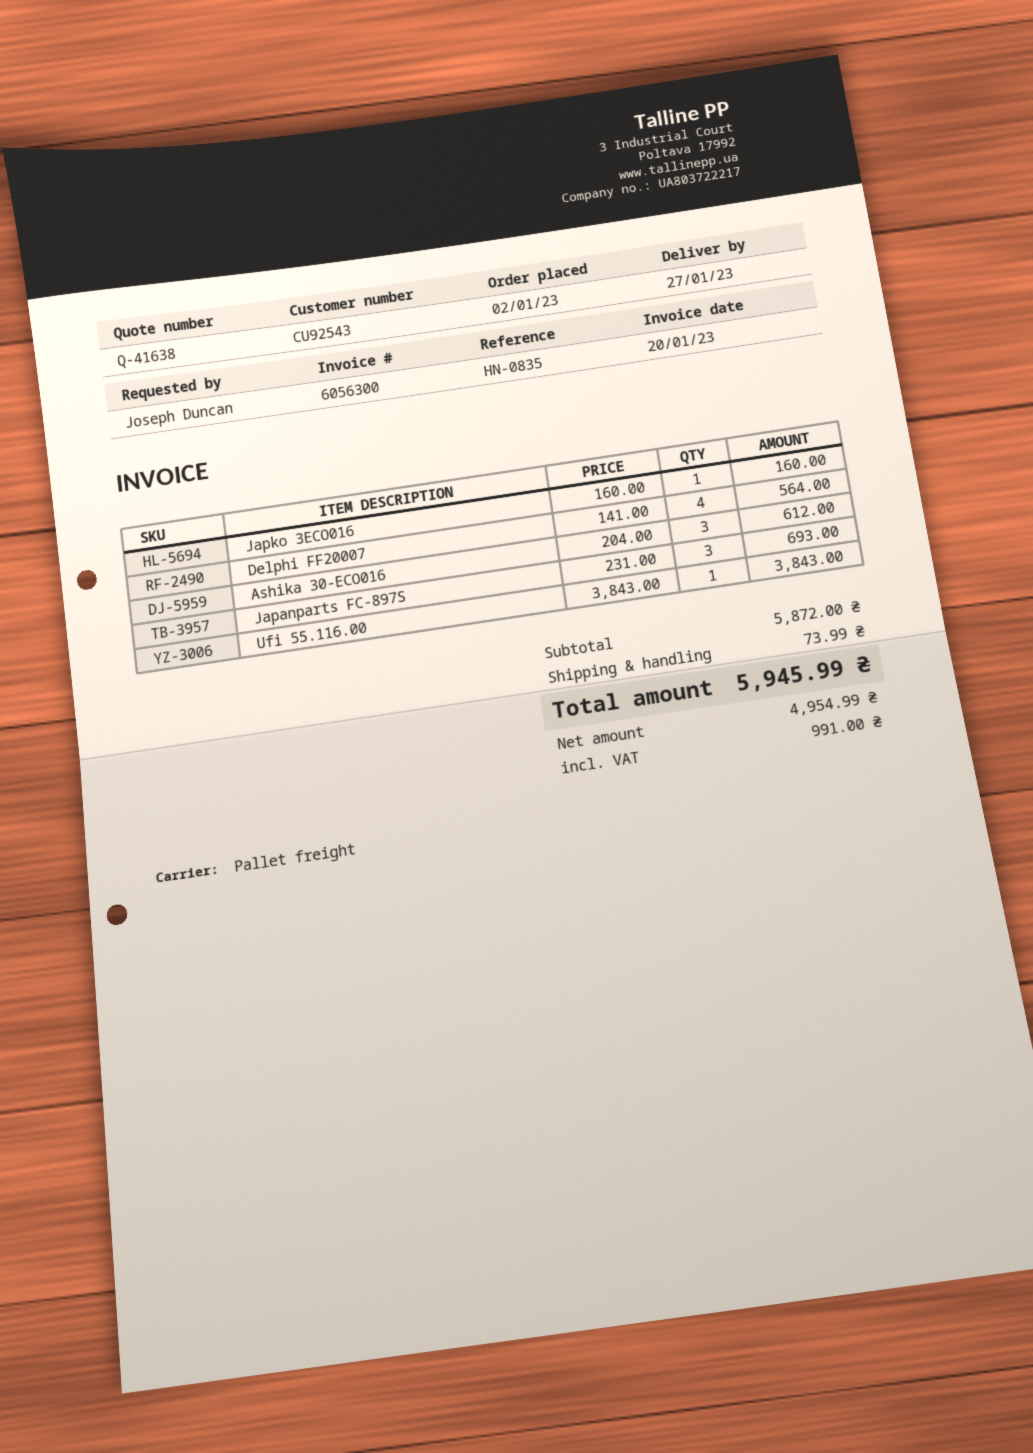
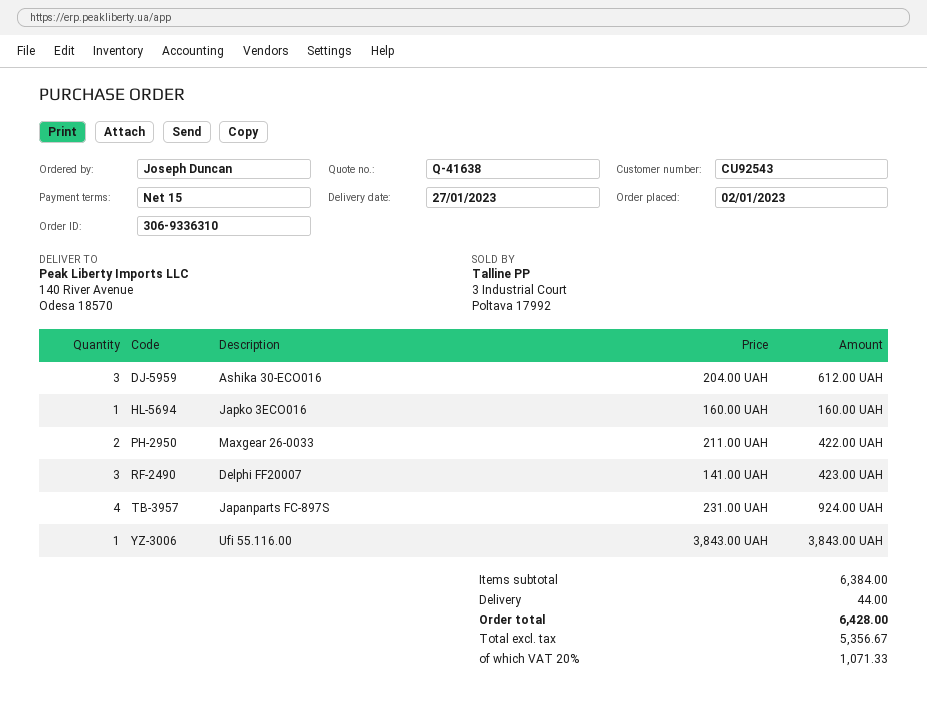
Delphi FF20007: 4 x 141.00 = 564.00 -> 3 x 141.00 = 423.00
Japanparts FC-897S: 3 x 231.00 = 693.00 -> 4 x 231.00 = 924.00
Maxgear 26-0033: none -> 2 x 211.00 = 422.00
subtotal: 5872.00 -> 6384.00
shipping: 73.99 -> 44.00
net: 4954.99 -> 5356.67
tax: 991.00 -> 1071.33
total: 5945.99 -> 6428.00

